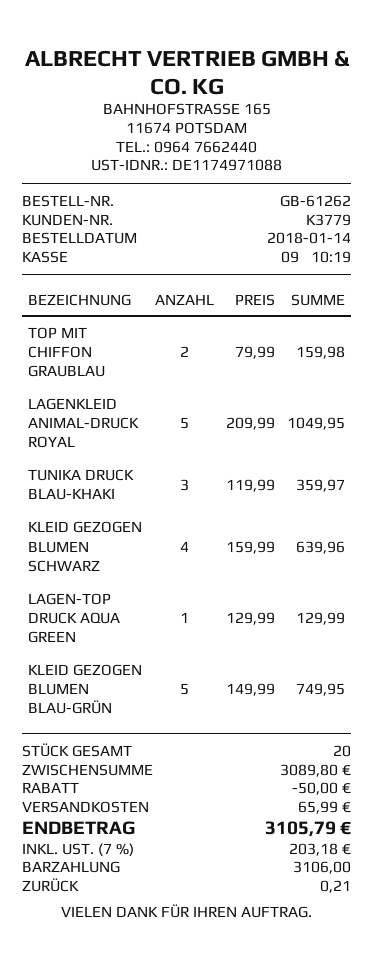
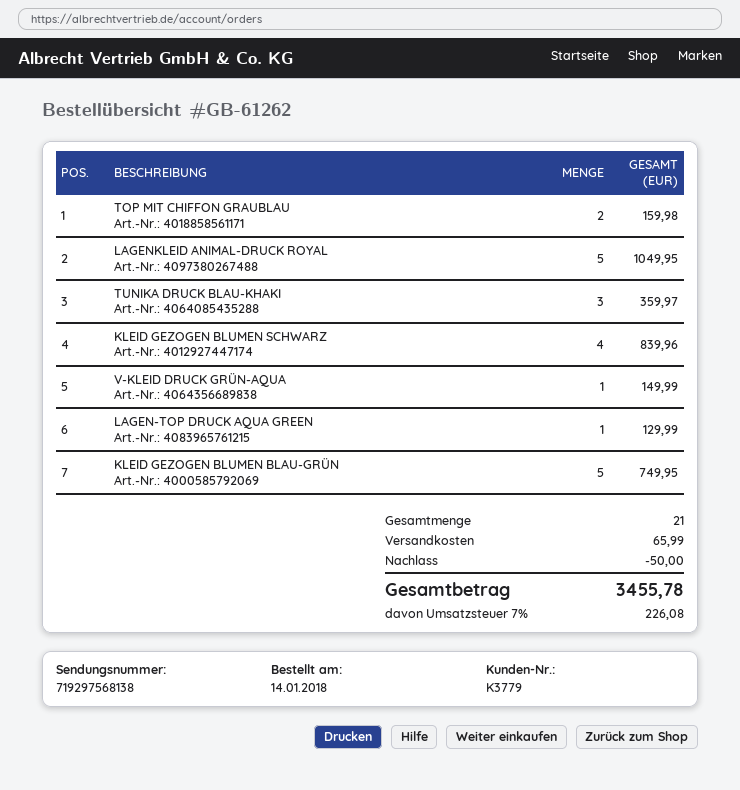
KLEID GEZOGEN BLUMEN SCHWARZ: 4 for 639.96 -> 4 for 839.96
V-KLEID DRUCK GRÜN-AQUA: none -> 1 for 149.99
total quantity: 20 -> 21
tax: 7% = 203.18 -> 7% = 226.08
total: 3105.79 -> 3455.78

